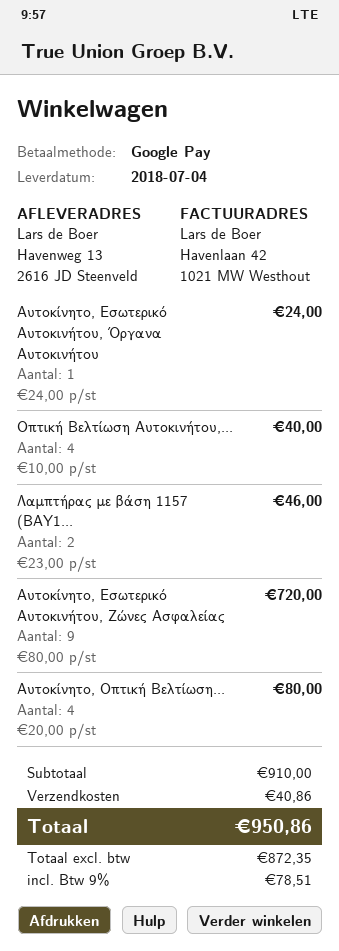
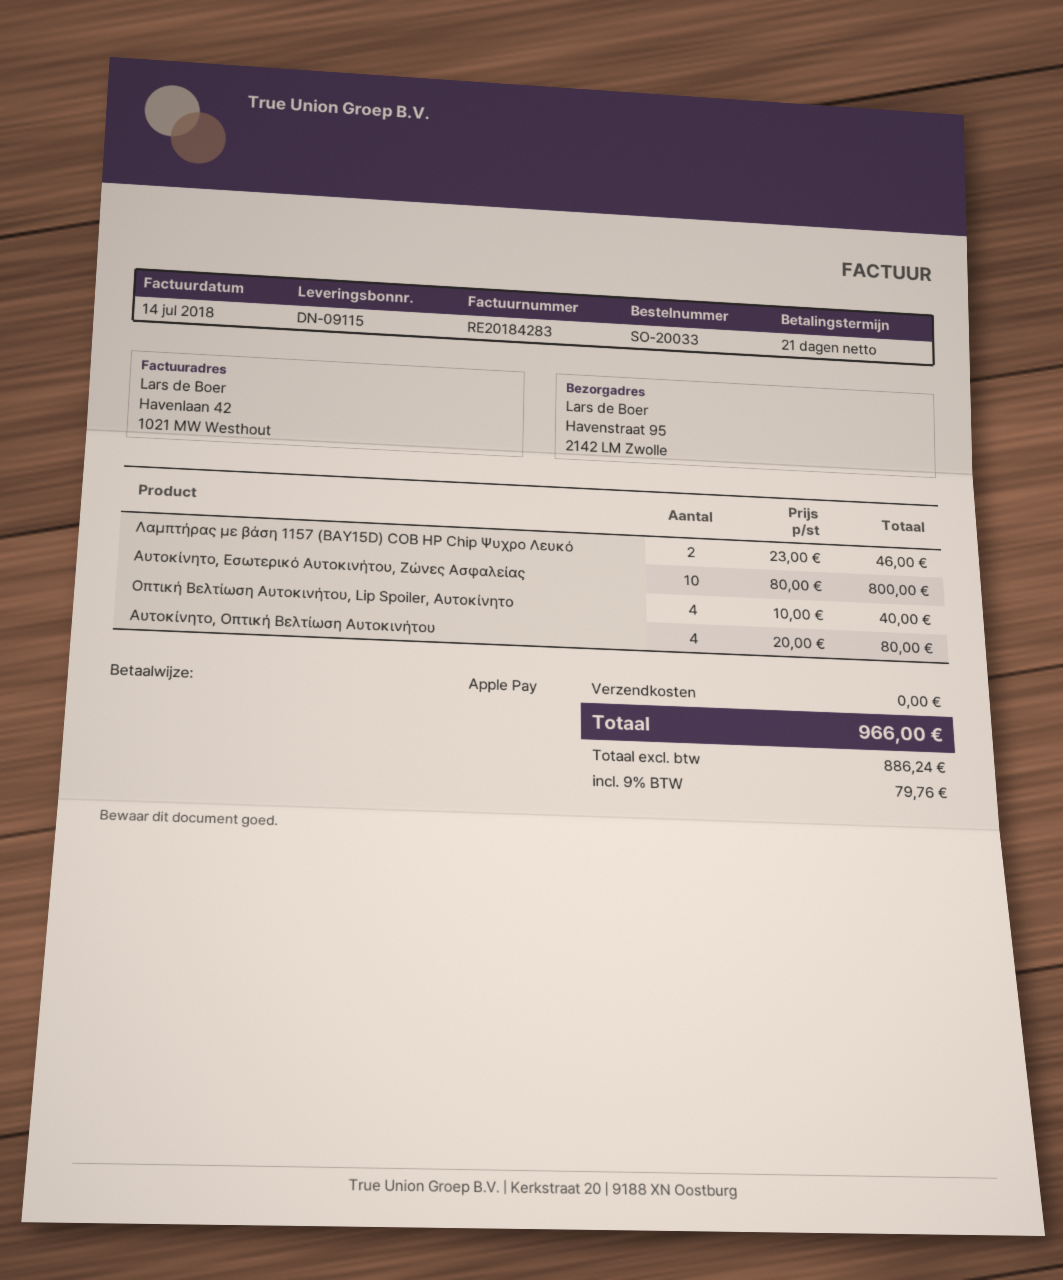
payment method: Google Pay -> Apple Pay
ship to: Havenweg 13, 2616 JD Steenveld -> Havenstraat 95, 2142 LM Zwolle
Αυτοκίνητο, Εσωτερικό Αυτοκινήτου, Όργανα Αυτοκινήτου: 1 x 24.00 = 24.00 -> none
Αυτοκίνητο, Εσωτερικό Αυτοκινήτου, Ζώνες Ασφαλείας: 9 x 80.00 = 720.00 -> 10 x 80.00 = 800.00
shipping: 40.86 -> 0.00
net: 872.35 -> 886.24
tax: 9% = 78.51 -> 9% = 79.76
total: 950.86 -> 966.00

